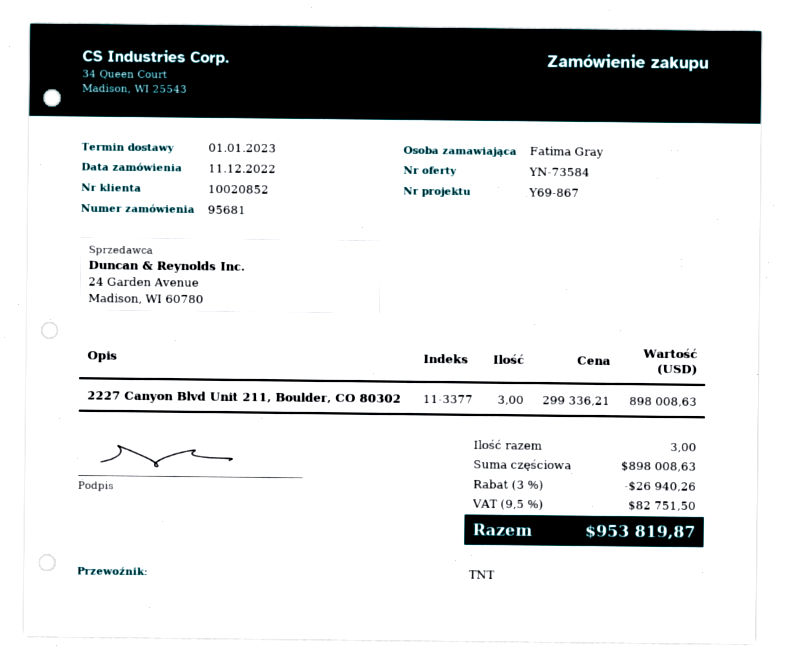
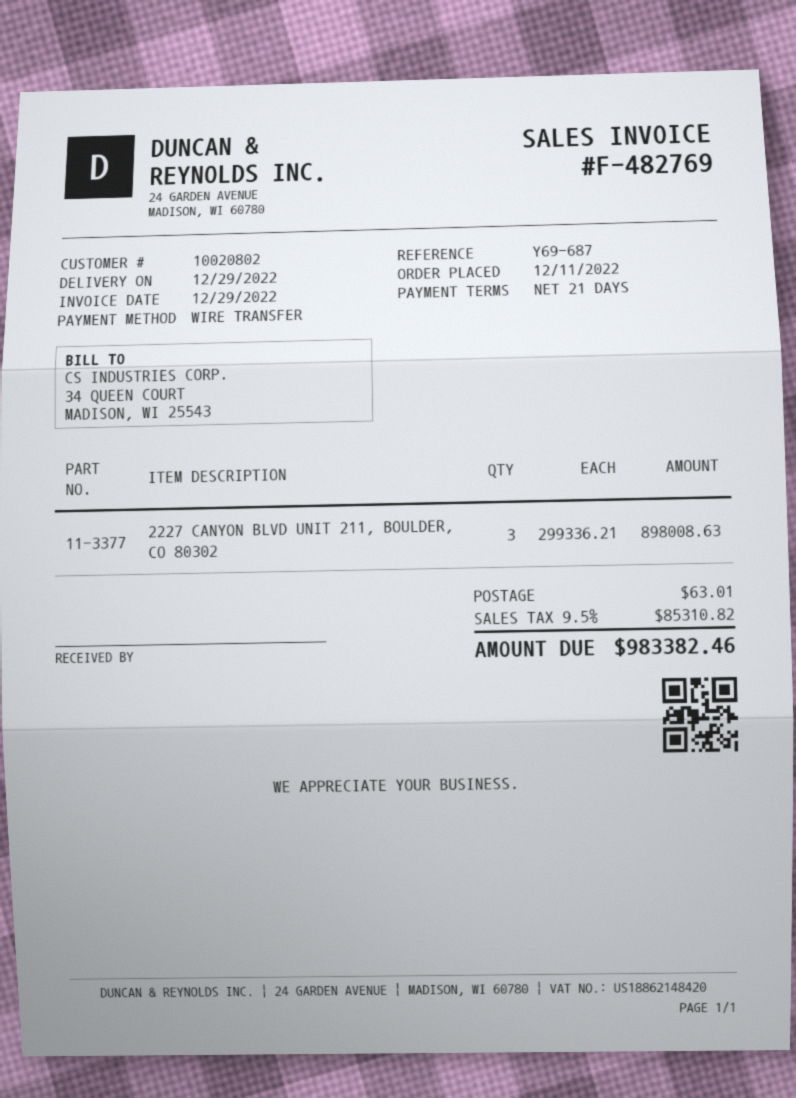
delivery date: 2023-01-01 -> 2022-12-29
customer number: 10020852 -> 10020802
reference: Y69-867 -> Y69-687
discount: 3% = 26940.26 -> none
shipping: none -> 63.01
tax: 9.5% = 82751.50 -> 9.5% = 85310.82
total: 953819.87 -> 983382.46

